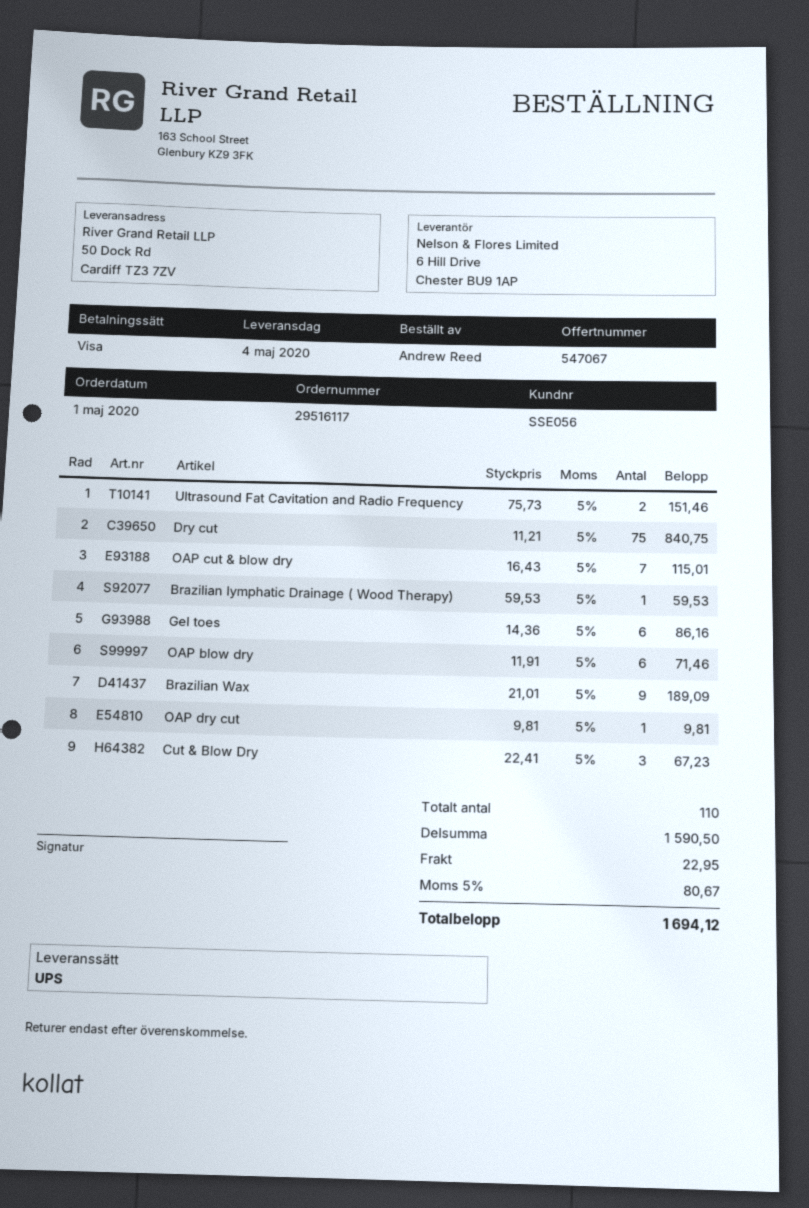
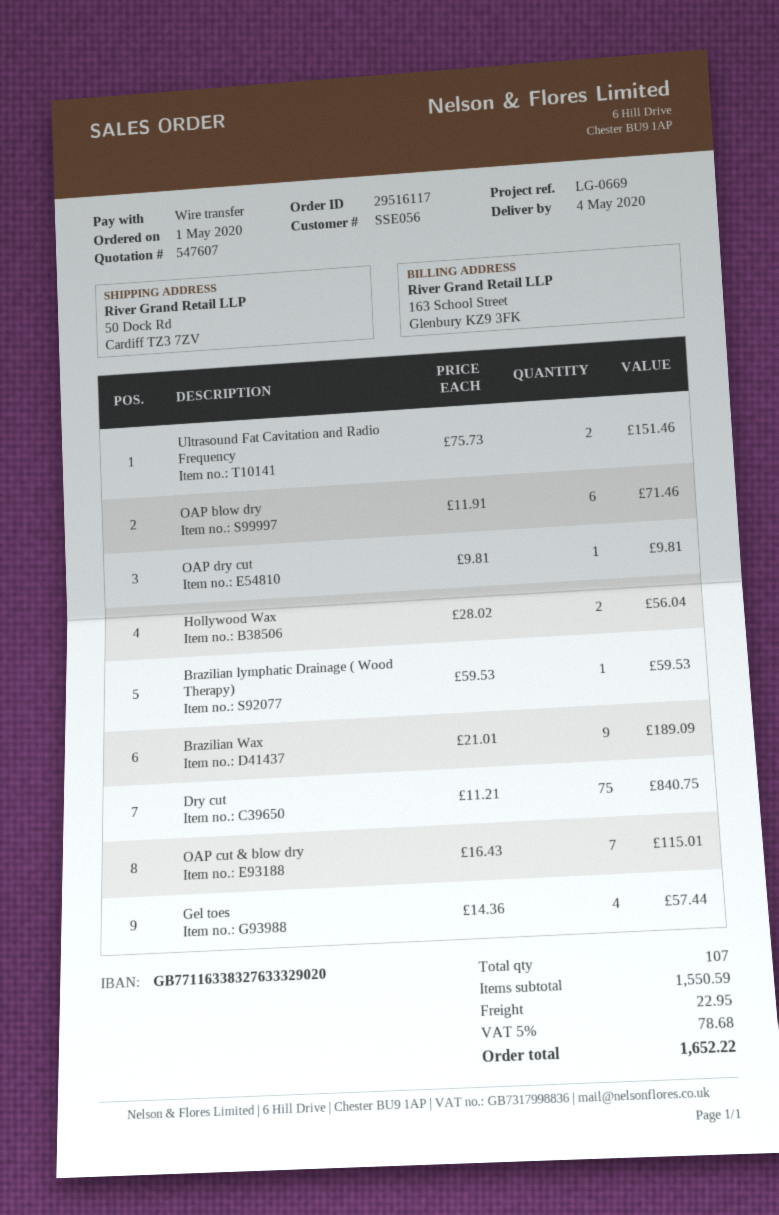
quote number: 547067 -> 547607
payment method: Visa -> bank transfer
Gel toes: 6 x 14.36 = 86.16 -> 4 x 14.36 = 57.44
Cut & Blow Dry: 3 x 22.41 = 67.23 -> none
Hollywood Wax: none -> 2 x 28.02 = 56.04
total quantity: 110 -> 107
subtotal: 1590.50 -> 1550.59
tax: 5% = 80.67 -> 5% = 78.68
total: 1694.12 -> 1652.22

